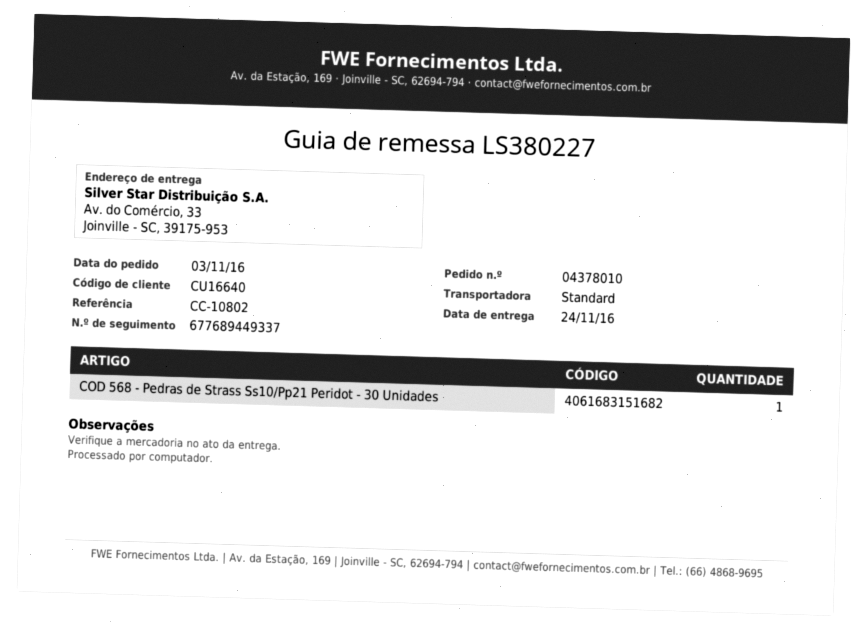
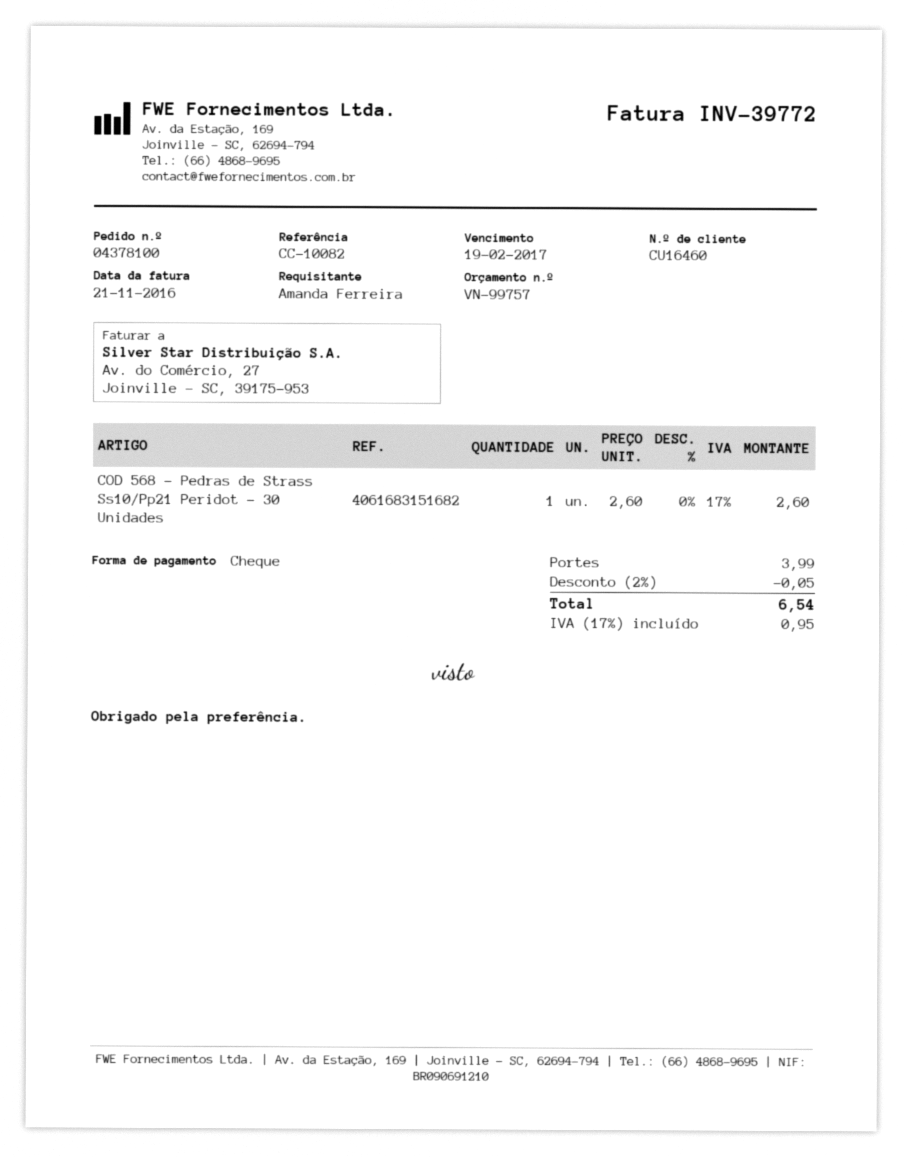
order number: 04378010 -> 04378100
customer number: CU16640 -> CU16460
reference: CC-10802 -> CC-10082

